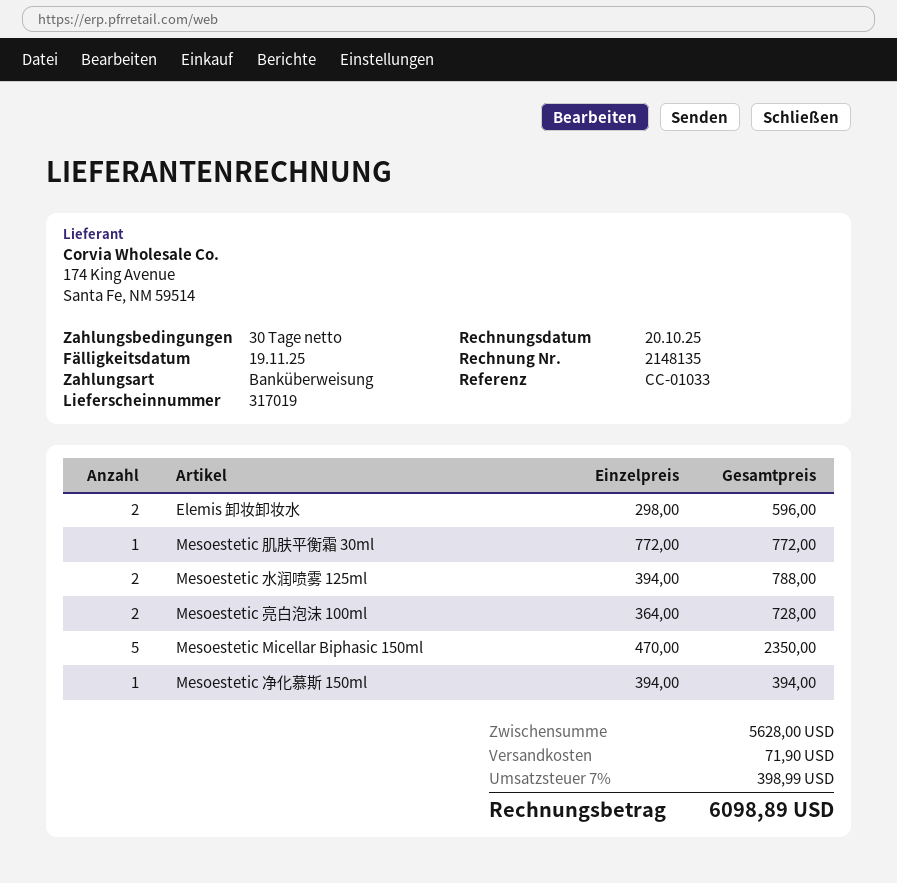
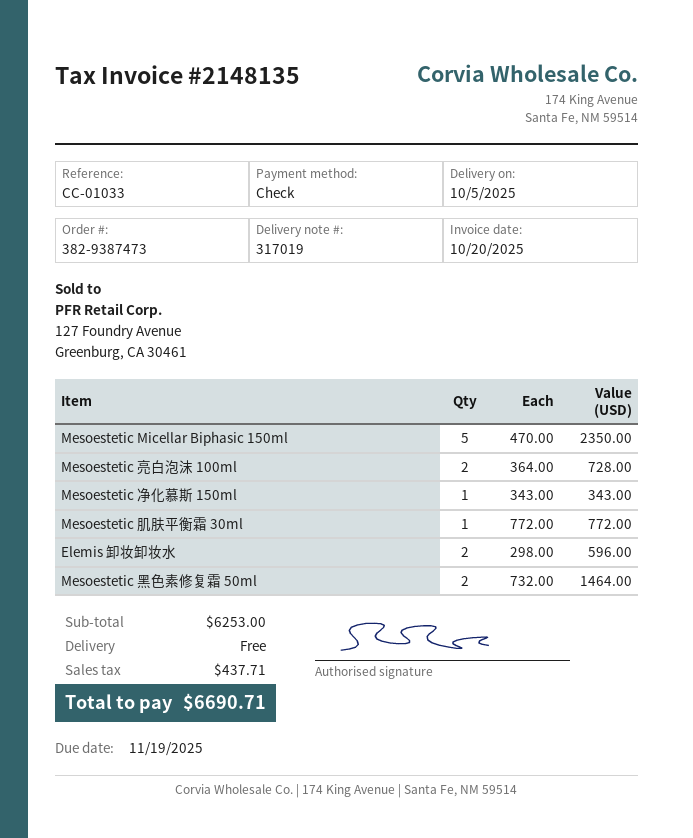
payment method: bank transfer -> cheque
Mesoestetic 水润喷雾 125ml: 2 x 394.00 = 788.00 -> none
Mesoestetic 净化慕斯 150ml: 1 x 394.00 = 394.00 -> 1 x 343.00 = 343.00
Mesoestetic 黑色素修复霜 50ml: none -> 2 x 732.00 = 1464.00
subtotal: 5628.00 -> 6253.00
shipping: 71.90 -> 0.00
tax: 398.99 -> 437.71
total: 6098.89 -> 6690.71

